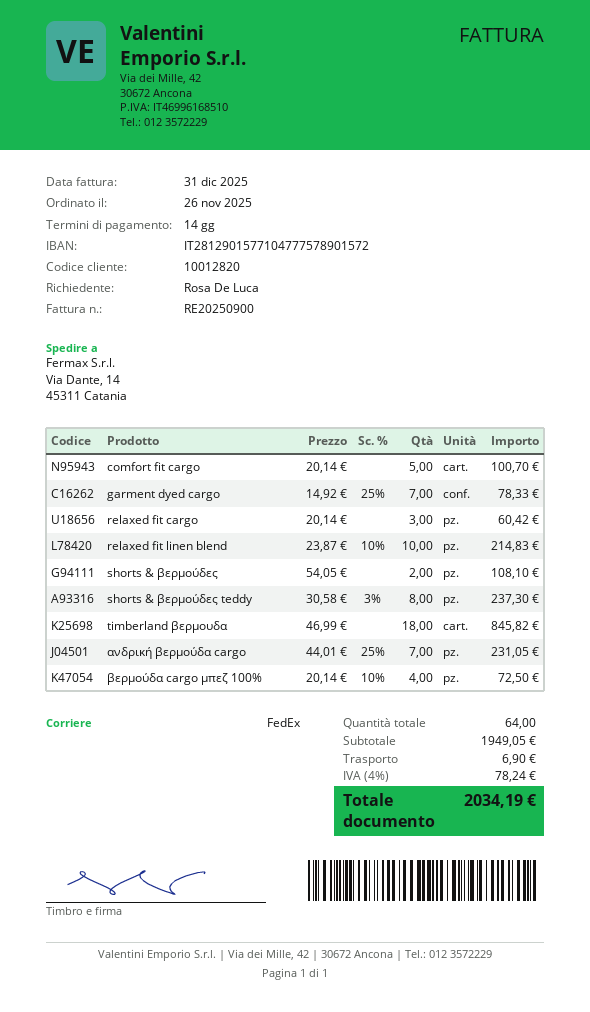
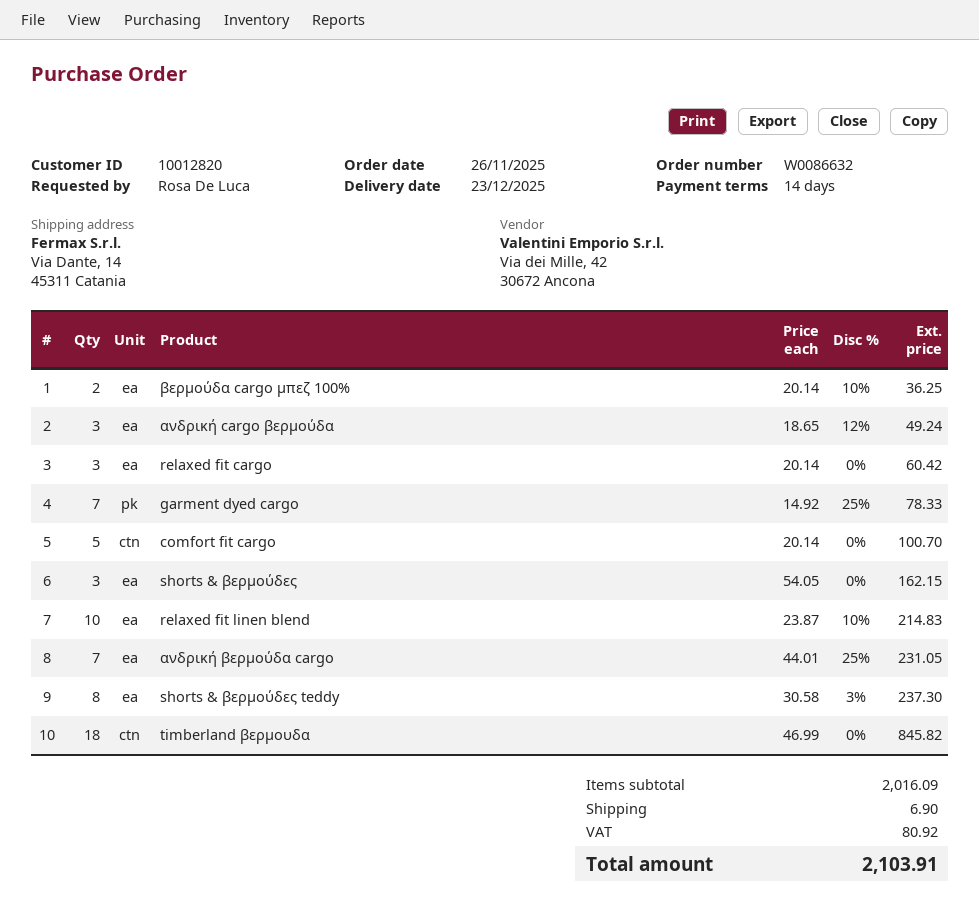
shorts & βερμούδες: 2 x 54.05 = 108.10 -> 3 x 54.05 = 162.15
βερμούδα cargo μπεζ 100%: 4 x 20.14 - 10% = 72.50 -> 2 x 20.14 - 10% = 36.25
ανδρική cargo βερμούδα: none -> 3 x 18.65 - 12% = 49.24
subtotal: 1949.05 -> 2016.09
tax: 78.24 -> 80.92
total: 2034.19 -> 2103.91

